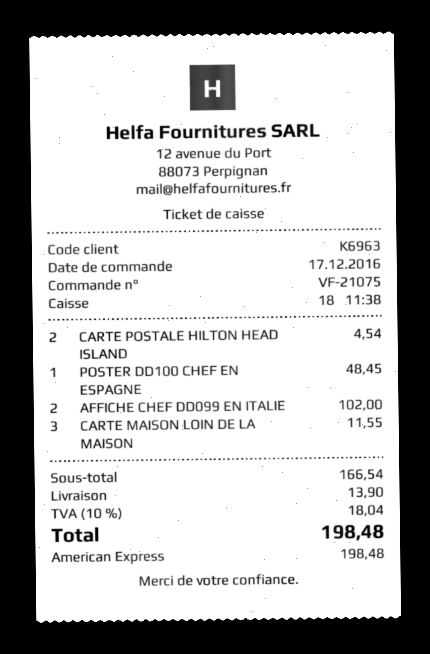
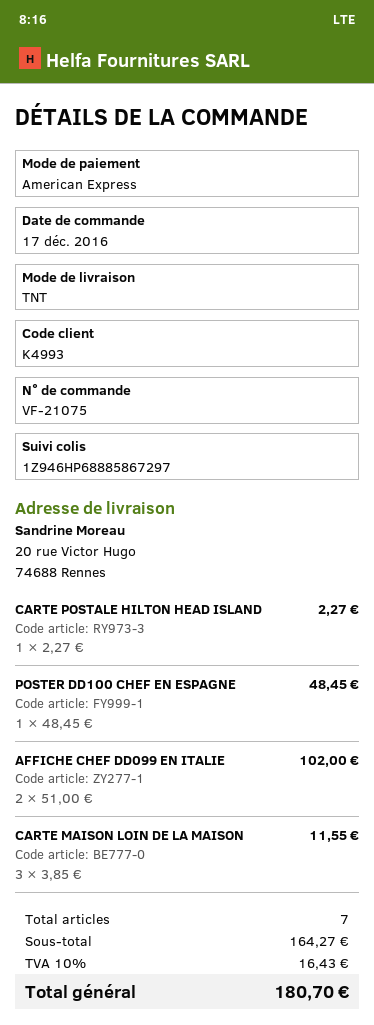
customer number: K6963 -> K4993
CARTE POSTALE HILTON HEAD ISLAND: 2 for 4.54 -> 1 for 2.27
subtotal: 166.54 -> 164.27
shipping: 13.90 -> none
tax: 10% = 18.04 -> 10% = 16.43
total: 198.48 -> 180.70

